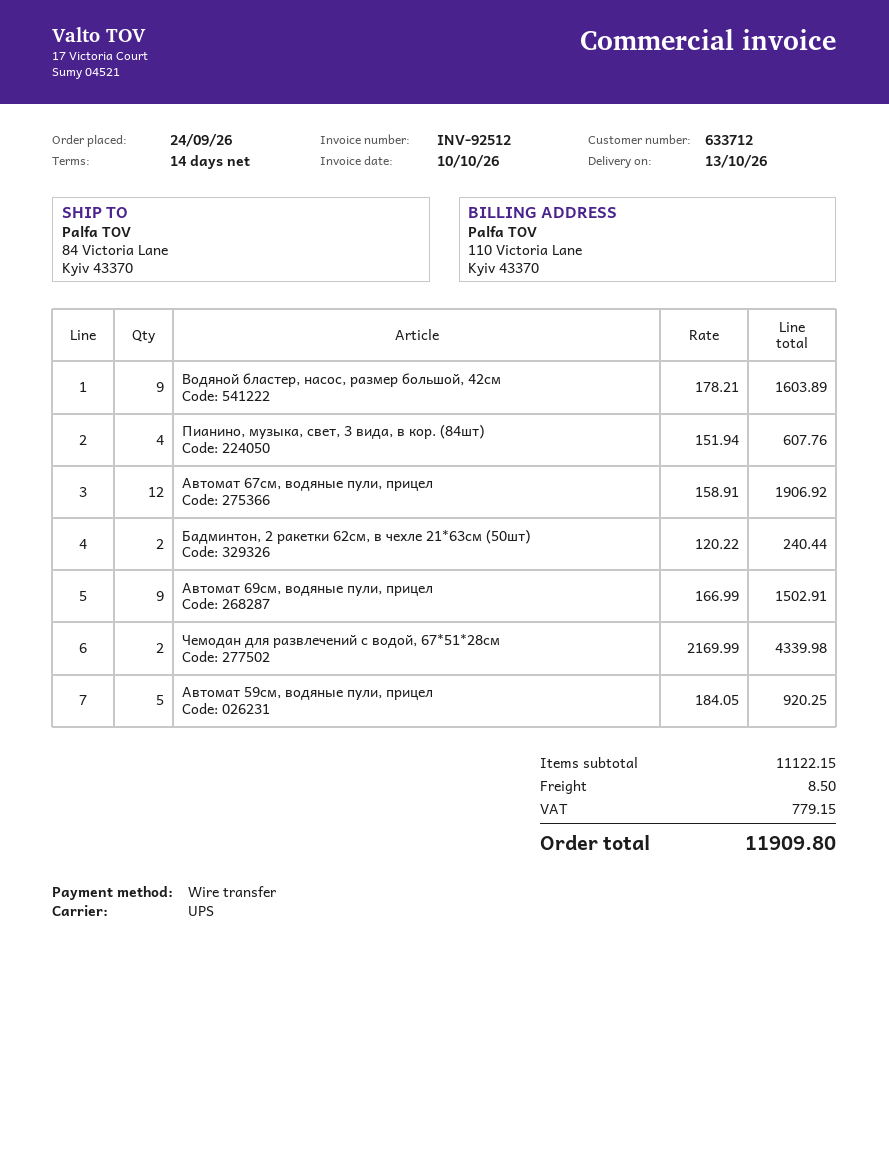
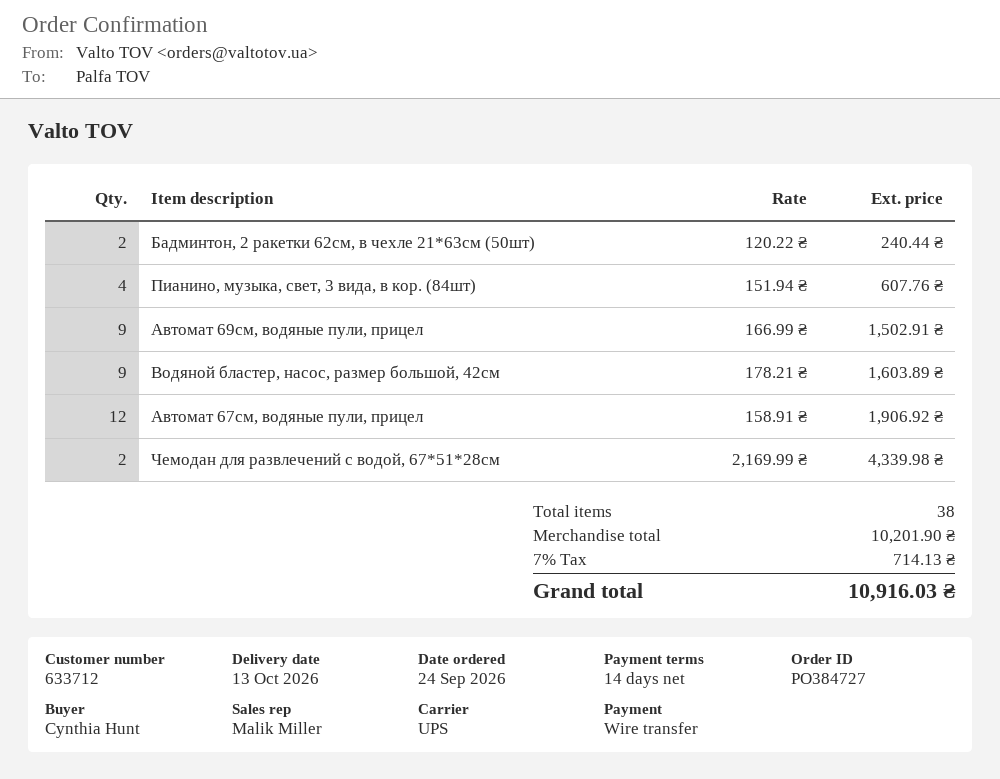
Автомат 59см, водяные пули, прицел: 5 x 184.05 = 920.25 -> none
subtotal: 11122.15 -> 10201.90
shipping: 8.50 -> none
tax: 779.15 -> 714.13
total: 11909.80 -> 10916.03

